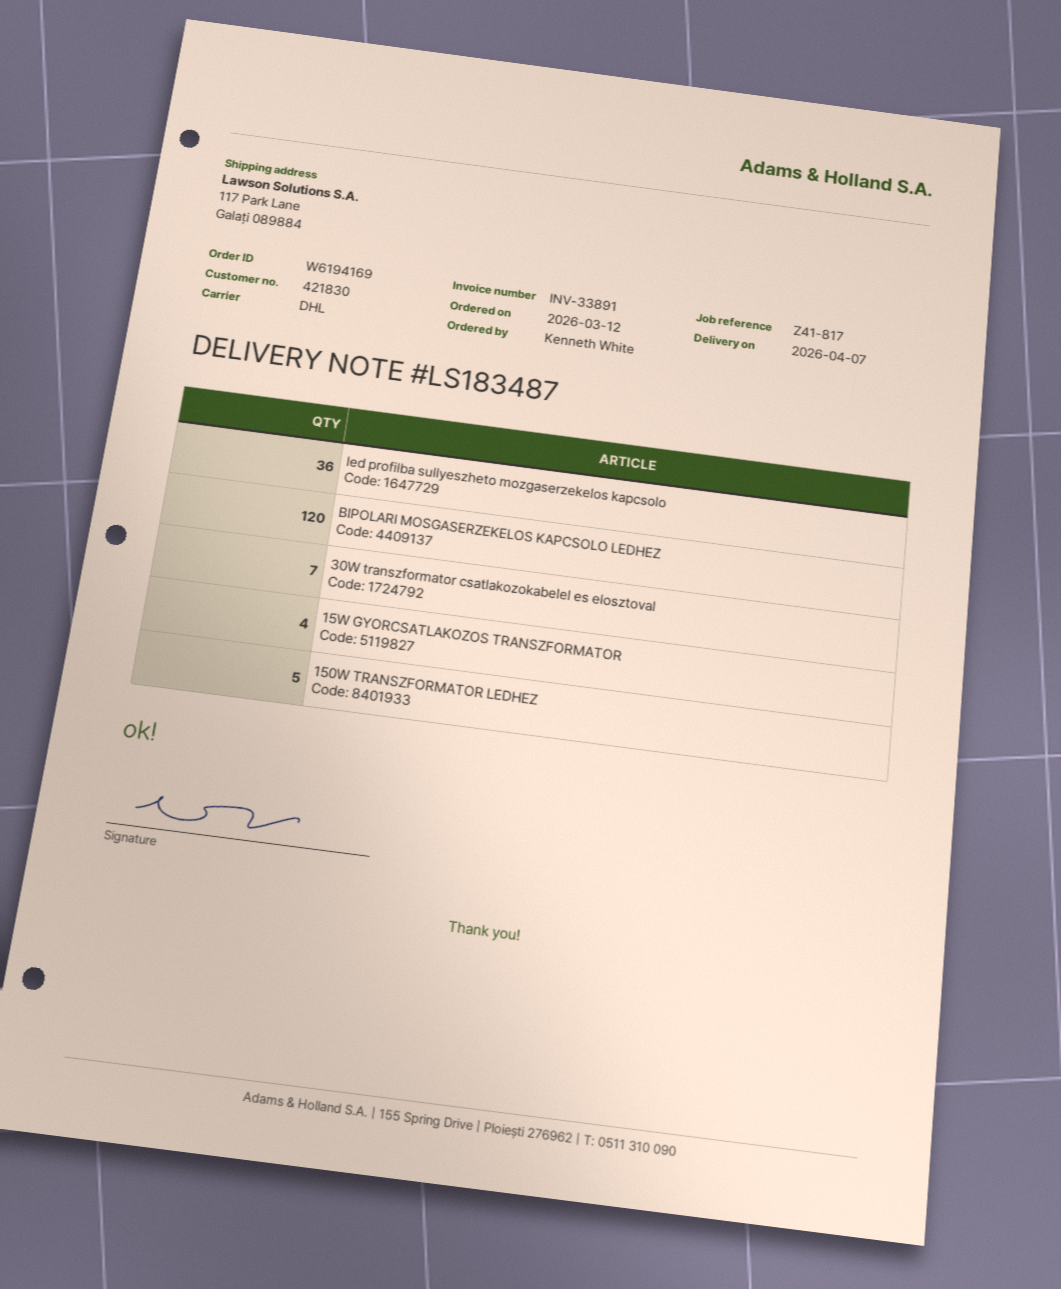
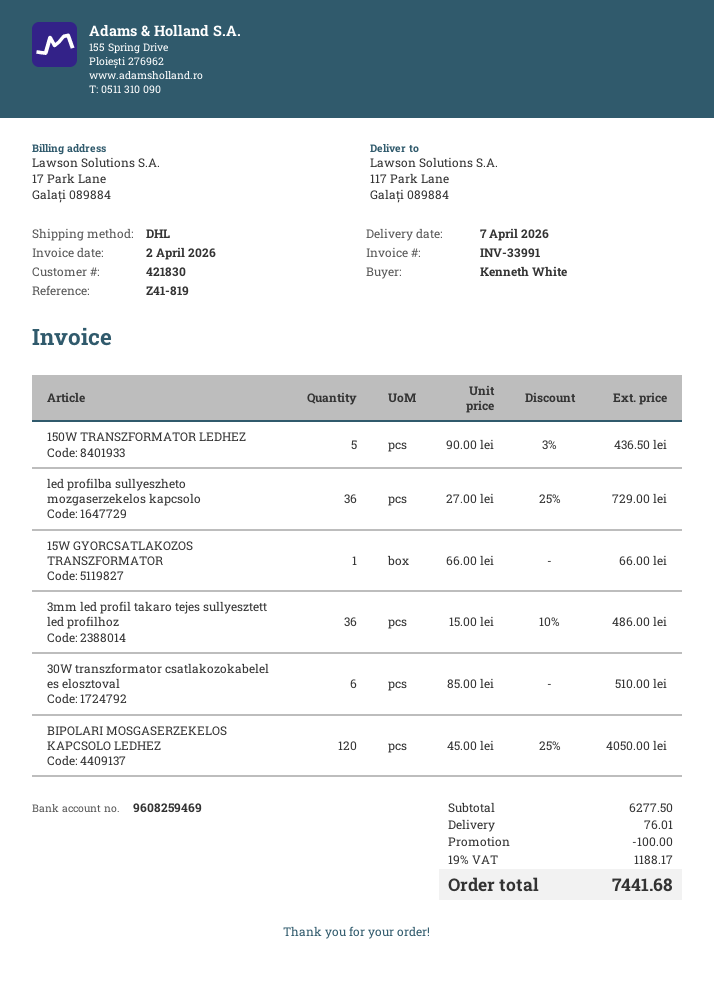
invoice number: INV-33891 -> INV-33991
reference: Z41-817 -> Z41-819
30W transzformator csatlakozokabelel es elosztoval: 7 -> 6
15W GYORCSATLAKOZOS TRANSZFORMATOR: 4 -> 1
3mm led profil takaro tejes sullyesztett led profilhoz: none -> 36

